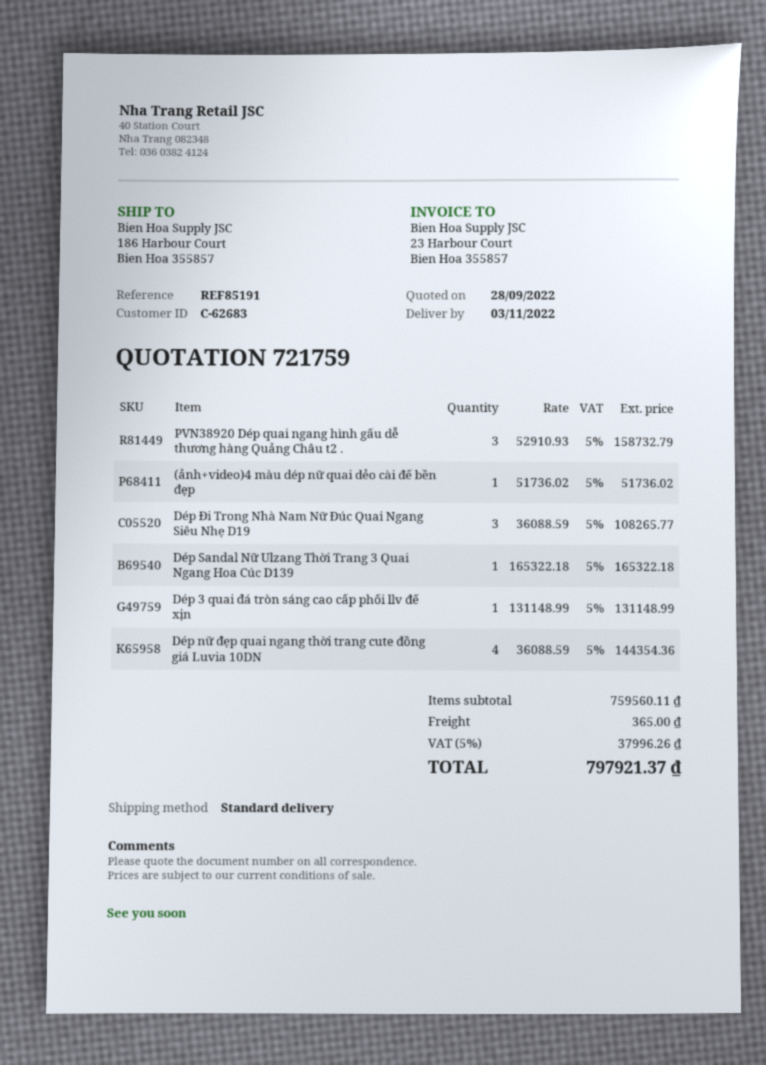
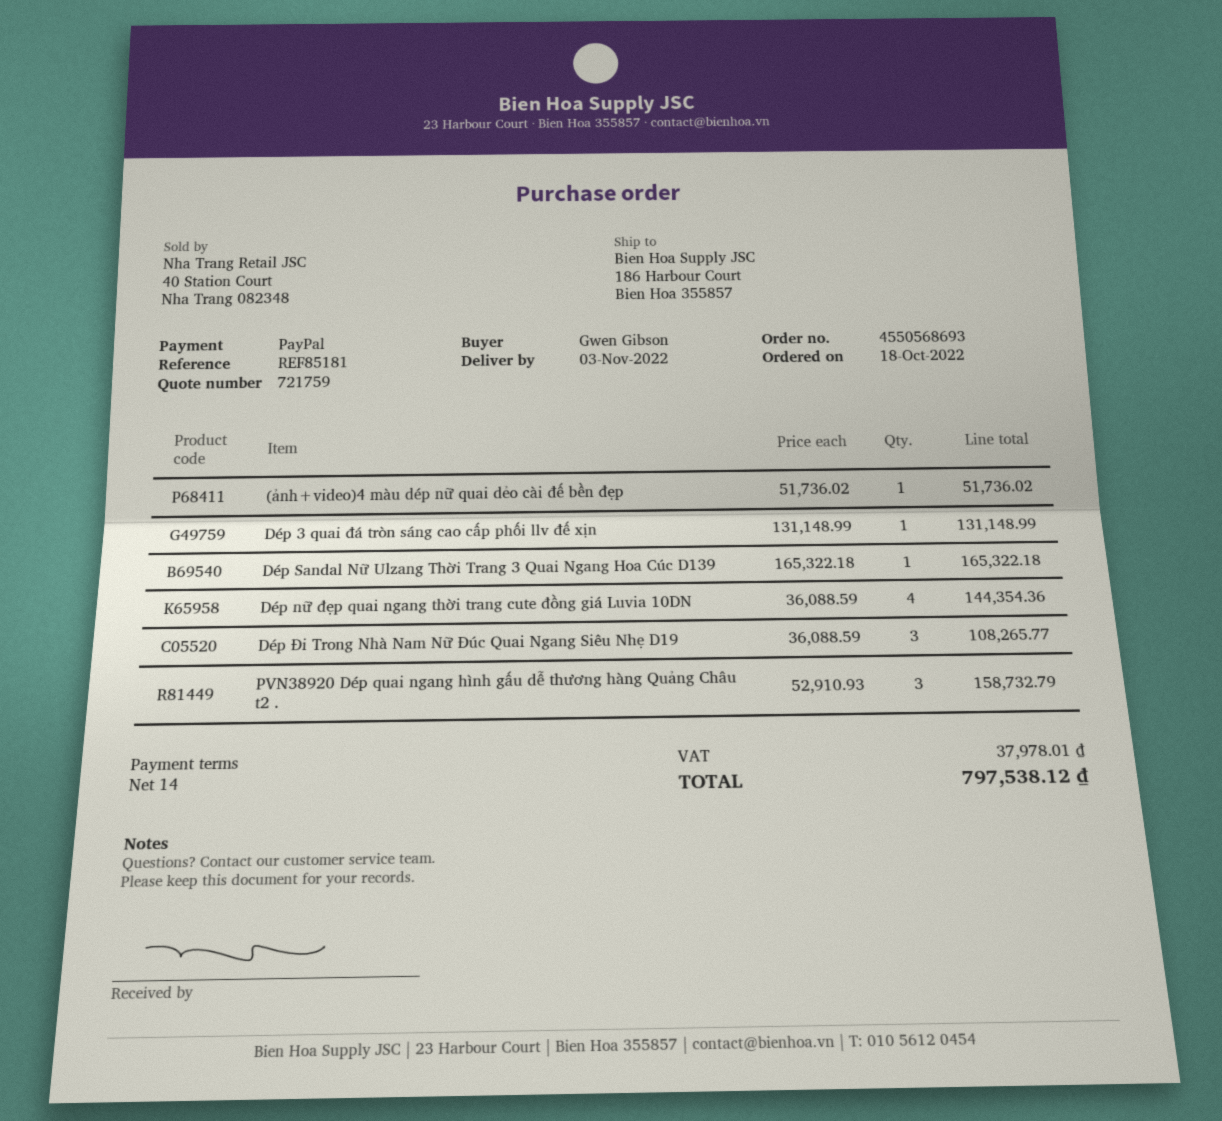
reference: REF85191 -> REF85181
shipping: 365.00 -> none
tax: 37996.26 -> 37978.01
total: 797921.37 -> 797538.12

